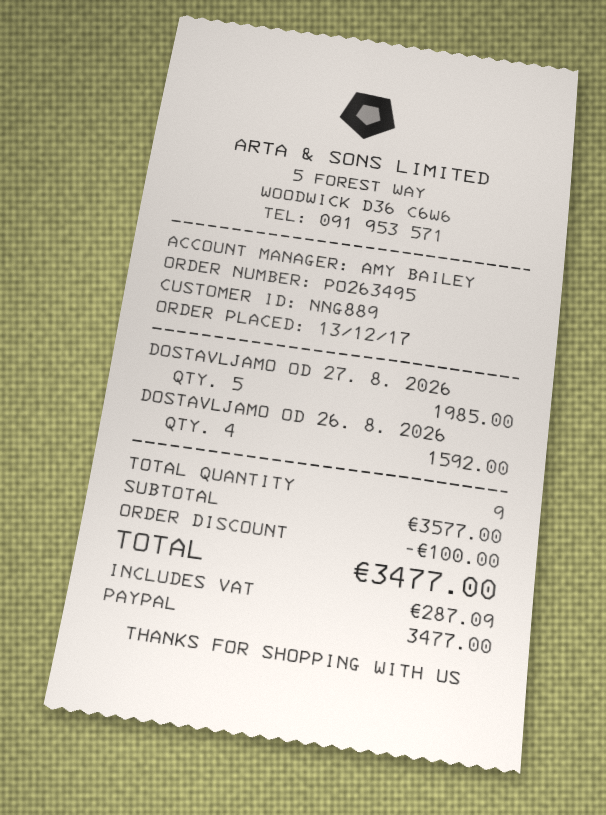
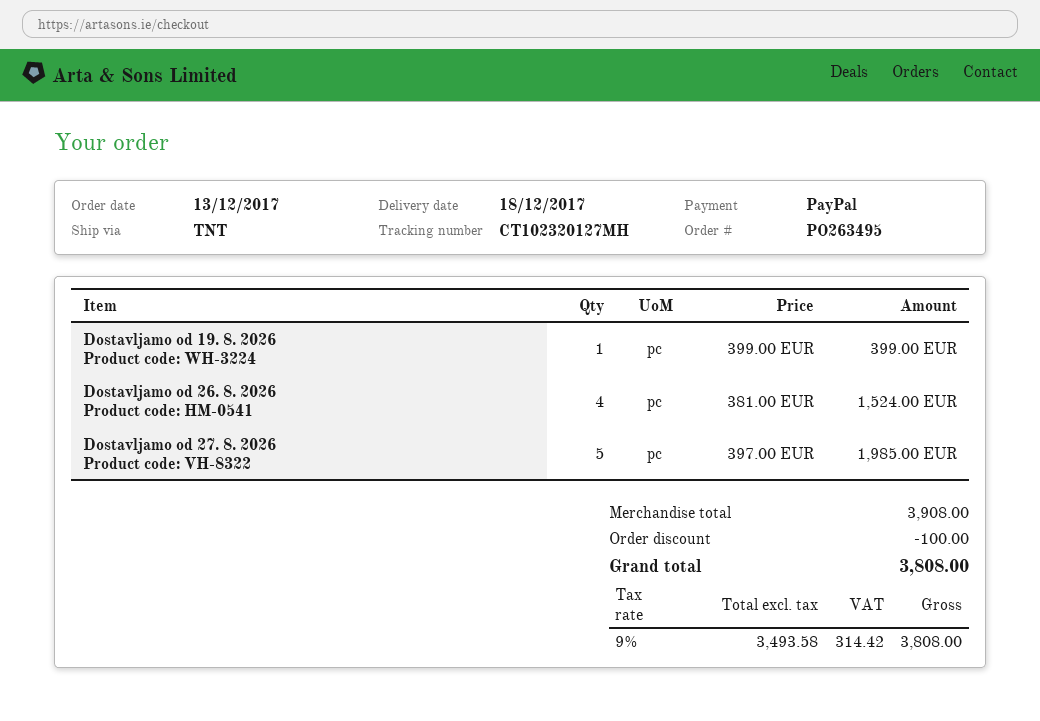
DOSTAVLJAMO OD 26. 8. 2026: 4 for 1592.00 -> 4 for 1524.00
Dostavljamo od 19. 8. 2026: none -> 1 for 399.00
subtotal: 3577.00 -> 3908.00
tax: 287.09 -> 314.42
total: 3477.00 -> 3808.00

